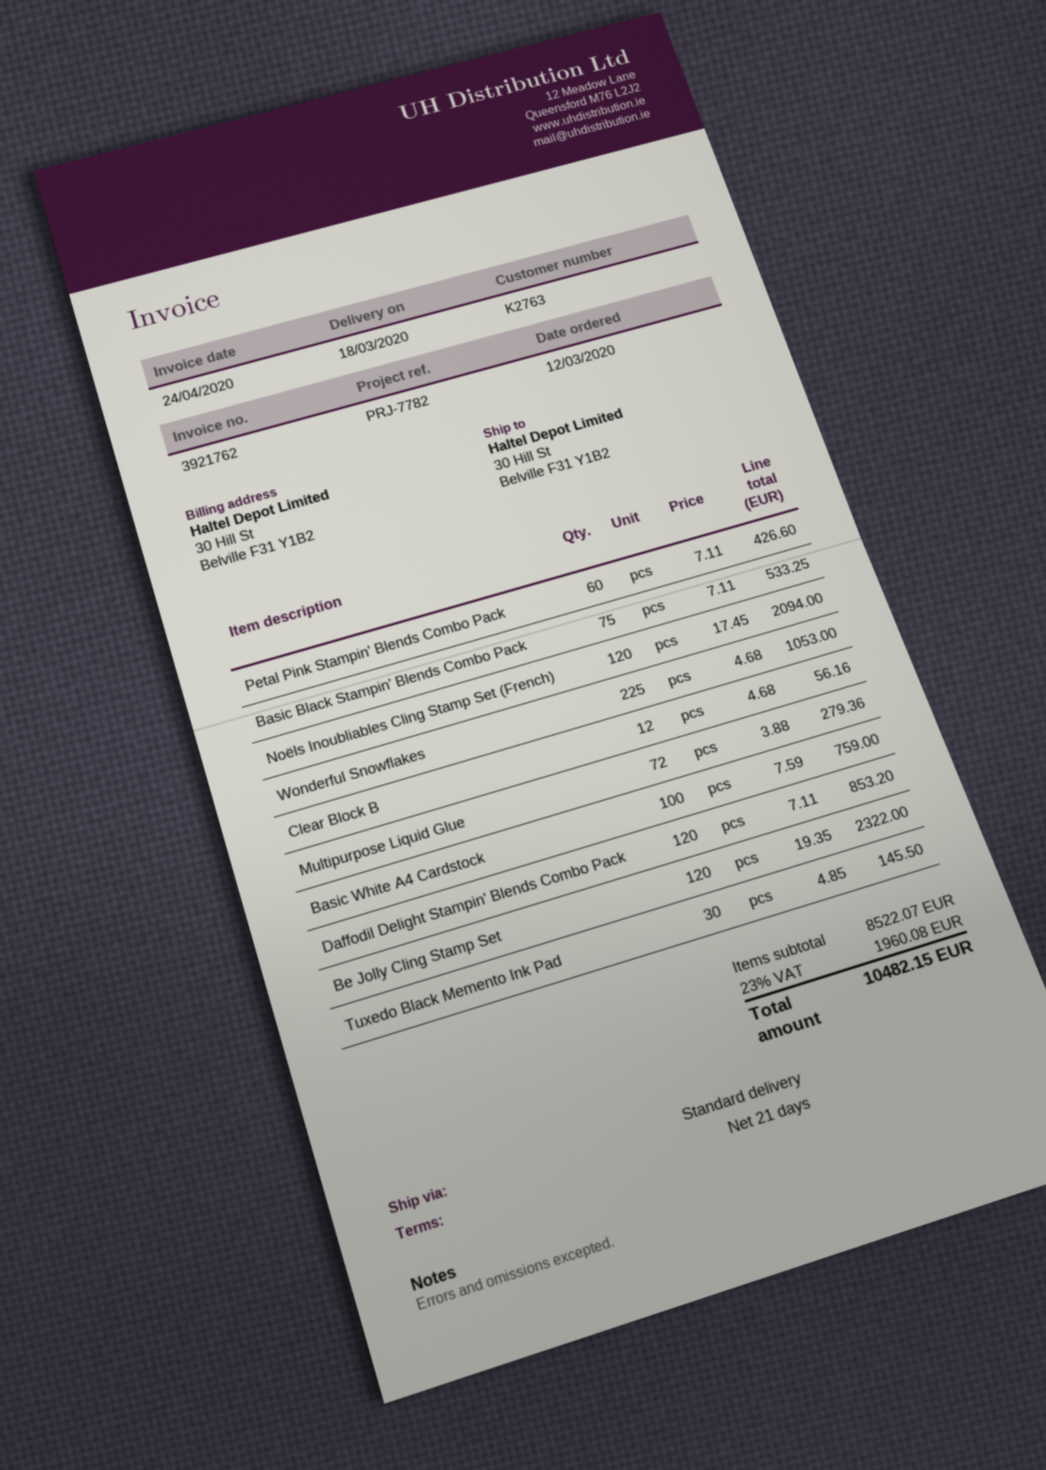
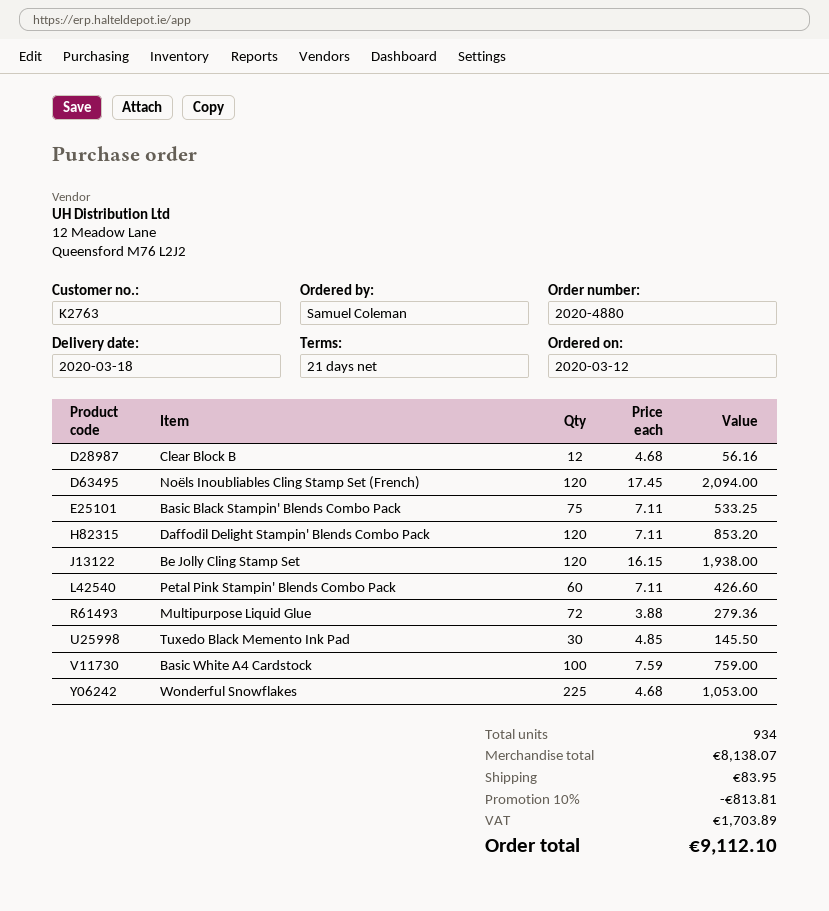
Be Jolly Cling Stamp Set: 120 x 19.35 = 2322.00 -> 120 x 16.15 = 1938.00
subtotal: 8522.07 -> 8138.07
discount: none -> 10% = 813.81
shipping: none -> 83.95
tax: 1960.08 -> 1703.89
total: 10482.15 -> 9112.10

